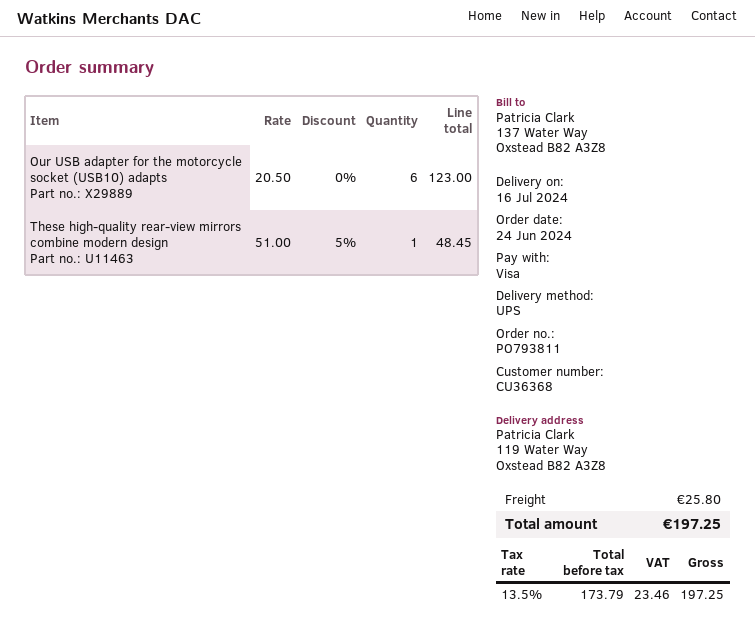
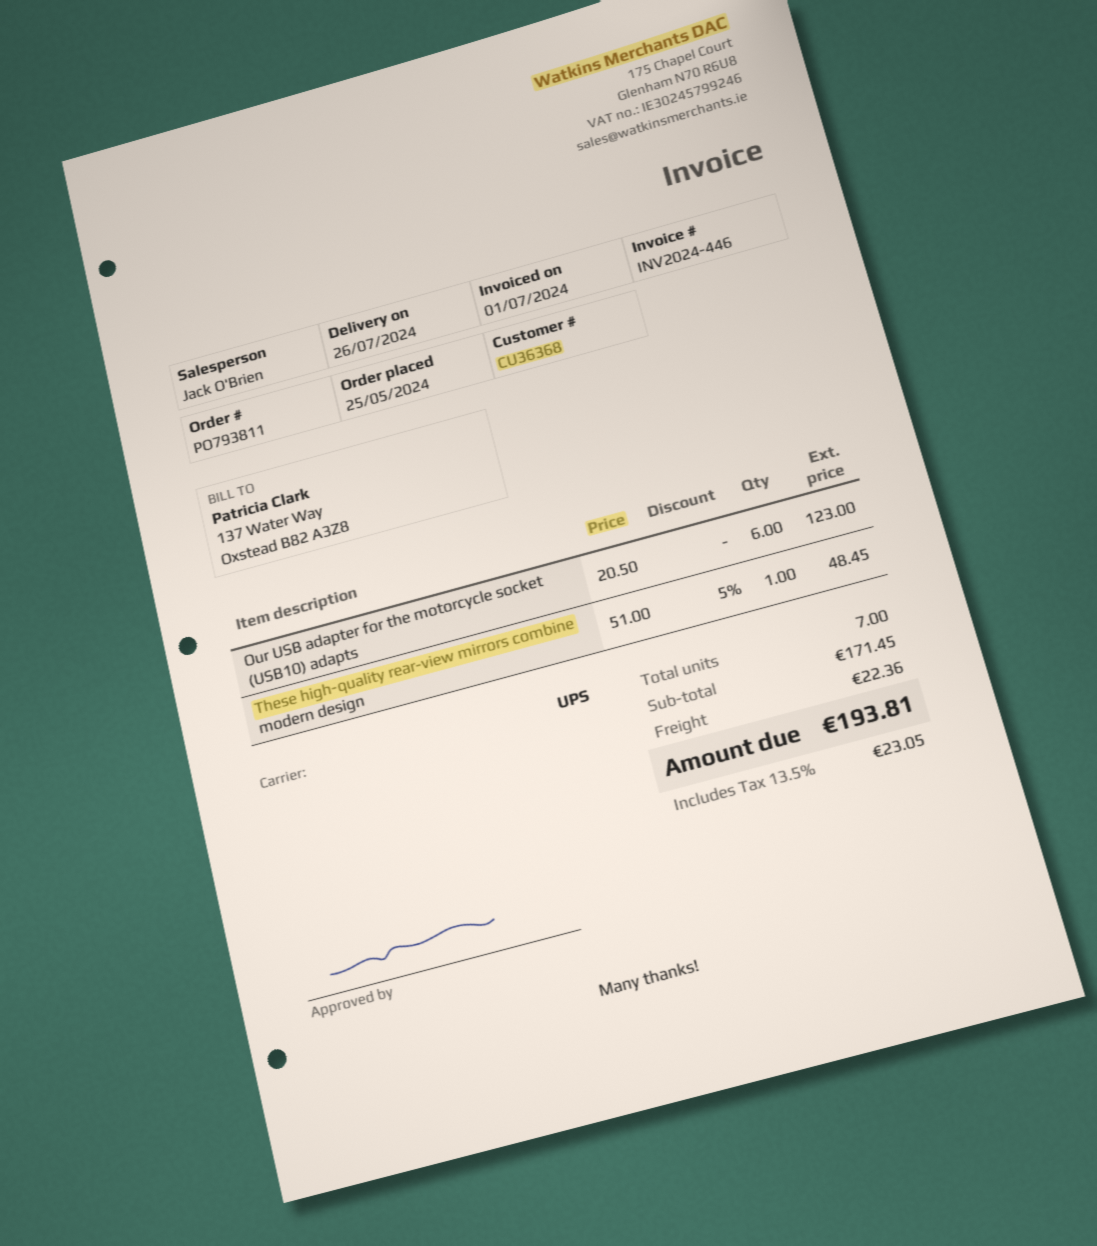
order date: 2024-06-24 -> 2024-05-25
delivery date: 2024-07-16 -> 2024-07-26
shipping: 25.80 -> 22.36
tax: 13.5% = 23.46 -> 13.5% = 23.05
total: 197.25 -> 193.81

